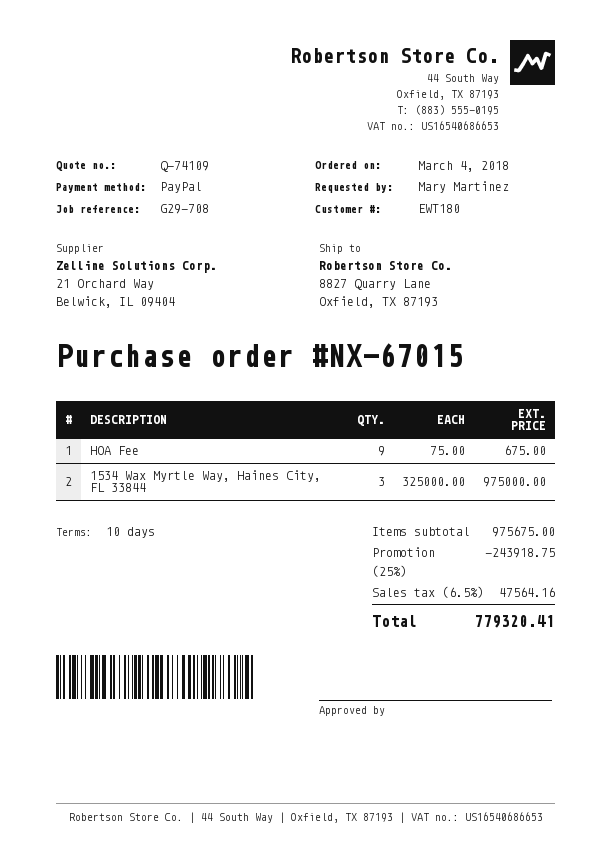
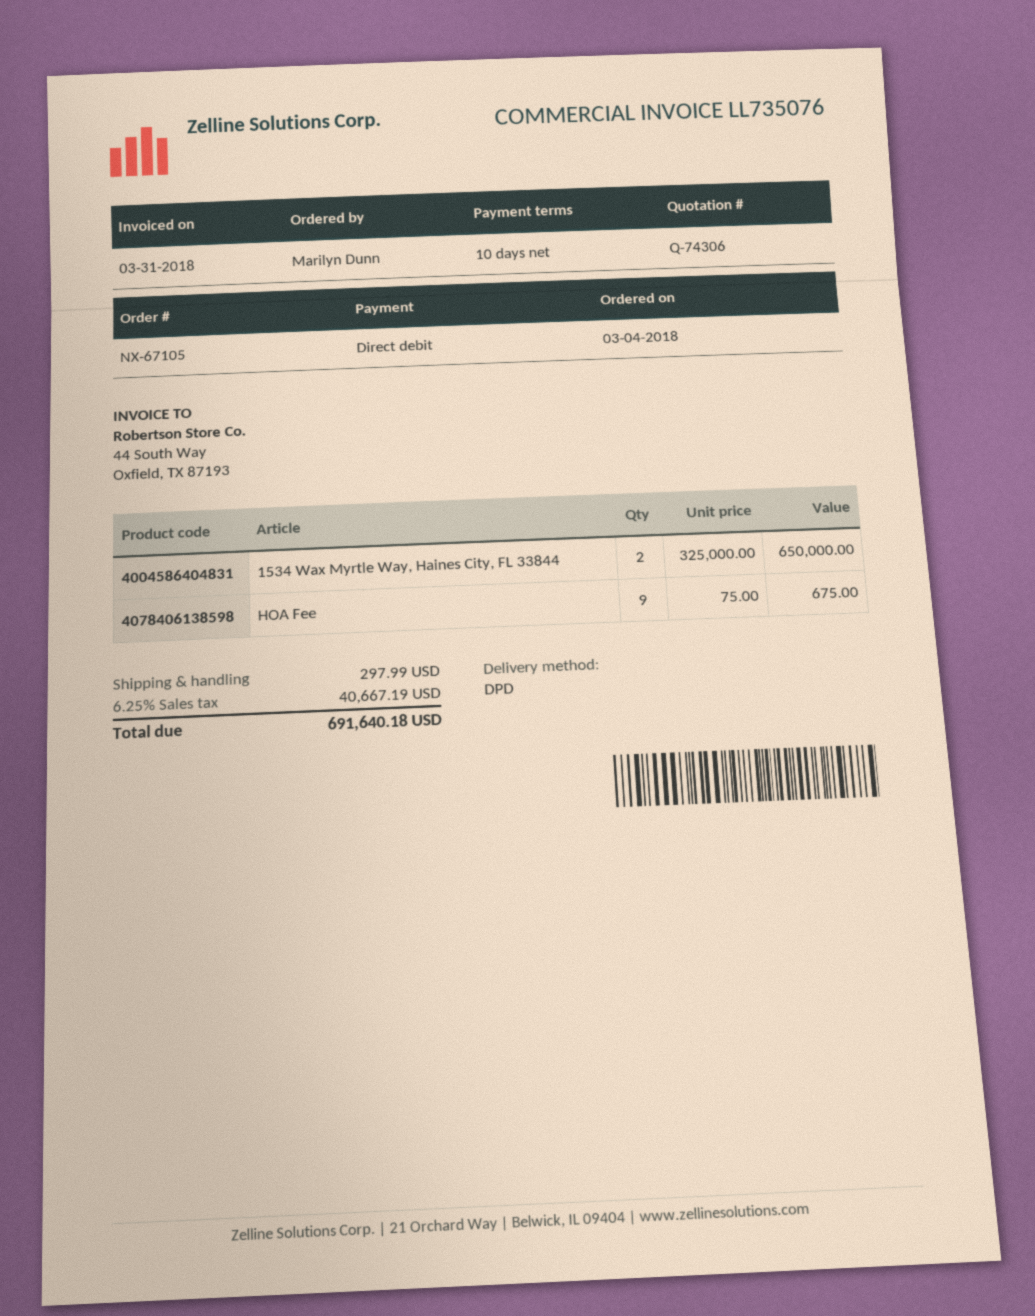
quote number: Q-74109 -> Q-74306
order number: NX-67015 -> NX-67105
ordered by: Mary Martinez -> Marilyn Dunn
payment method: PayPal -> direct debit
1534 Wax Myrtle Way, Haines City, FL 33844: 3 x 325000.00 = 975000.00 -> 2 x 325000.00 = 650000.00
discount: 25% = 243918.75 -> none
shipping: none -> 297.99
tax: 6.5% = 47564.16 -> 6.25% = 40667.19
total: 779320.41 -> 691640.18

